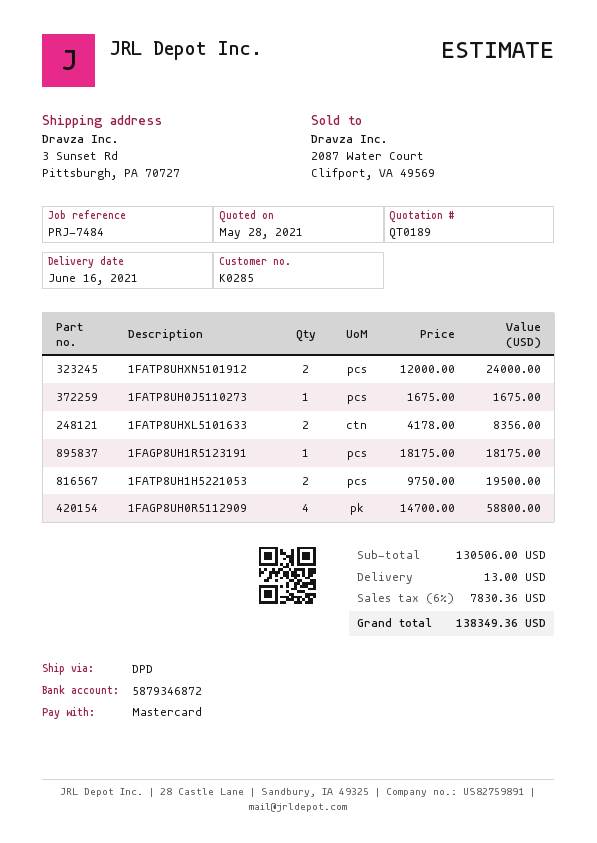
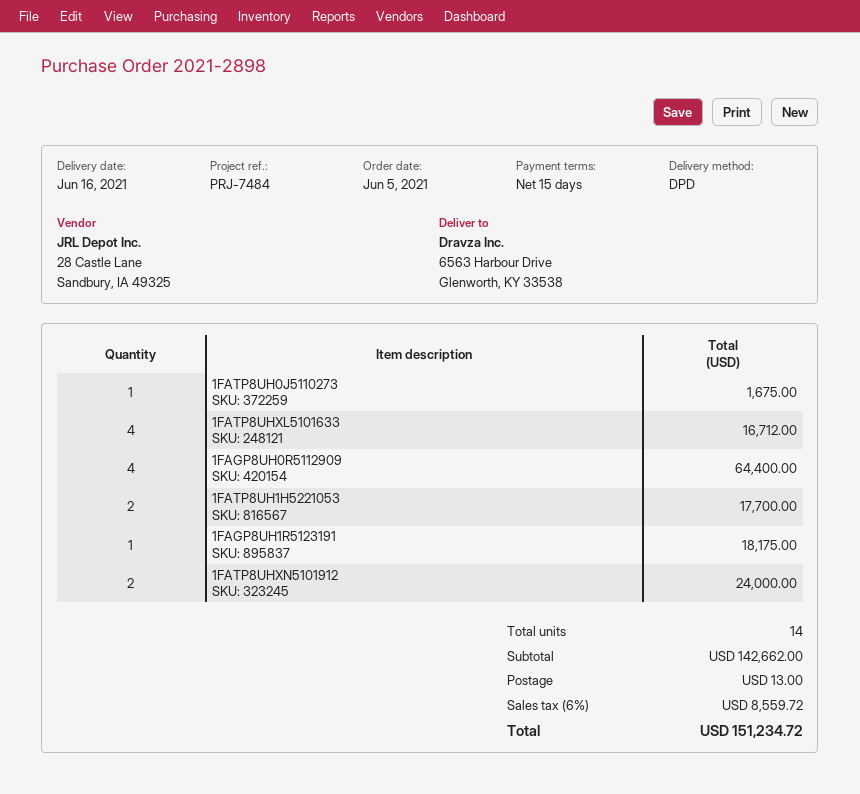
ship to: 3 Sunset Rd, Pittsburgh, PA 70727 -> 6563 Harbour Drive, Glenworth, KY 33538
1FATP8UHXL5101633: 2 for 8356.00 -> 4 for 16712.00
1FATP8UH1H5221053: 2 for 19500.00 -> 2 for 17700.00
1FAGP8UH0R5112909: 4 for 58800.00 -> 4 for 64400.00
subtotal: 130506.00 -> 142662.00
tax: 6% = 7830.36 -> 6% = 8559.72
total: 138349.36 -> 151234.72

